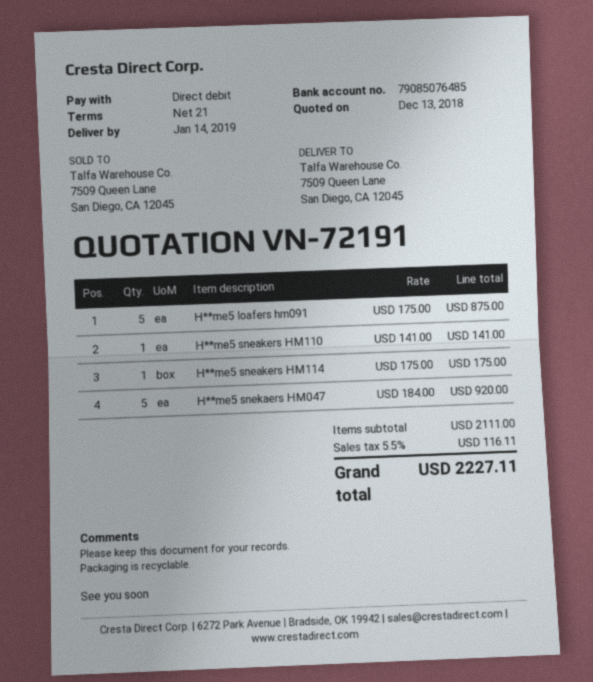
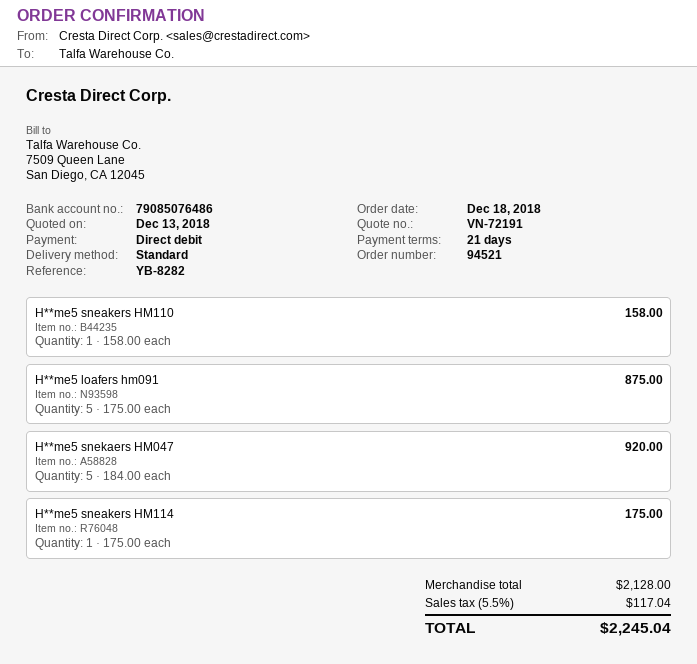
bank account: 79085076485 -> 79085076486
H**me5 sneakers HM110: 1 x 141.00 = 141.00 -> 1 x 158.00 = 158.00
subtotal: 2111.00 -> 2128.00
tax: 5.5% = 116.11 -> 5.5% = 117.04
total: 2227.11 -> 2245.04

